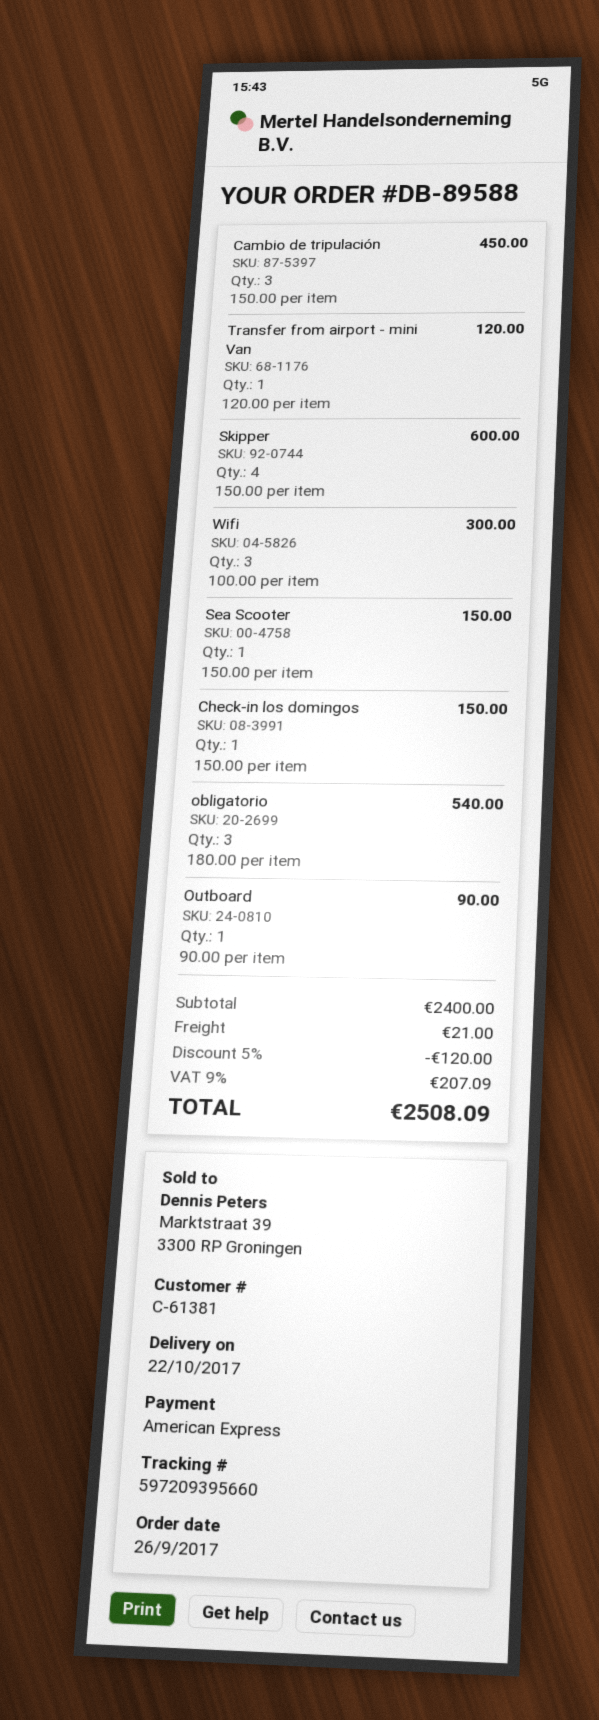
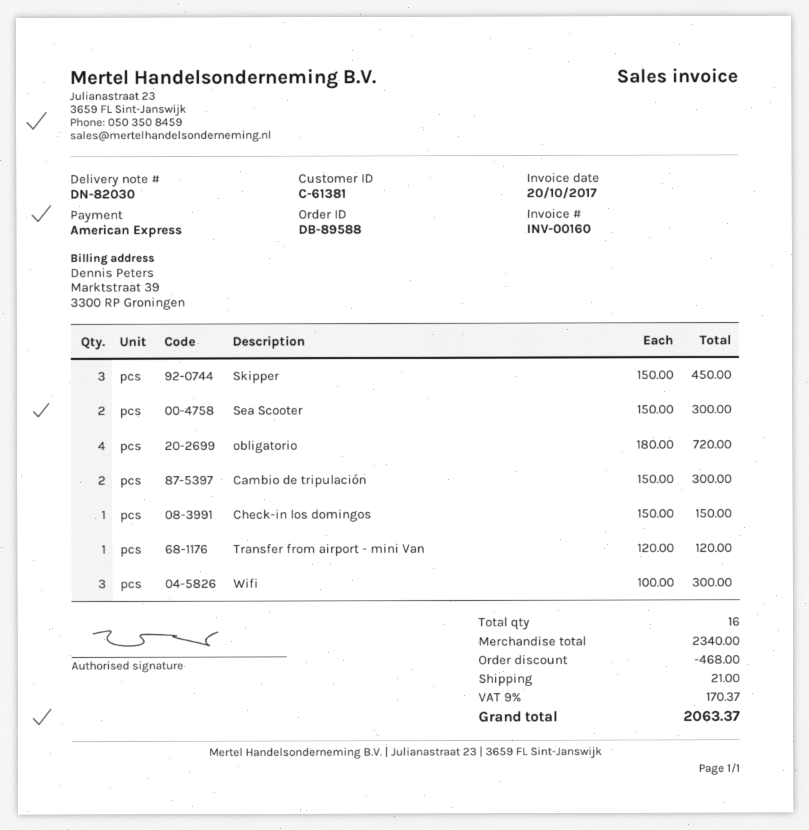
Cambio de tripulación: 3 x 150.00 = 450.00 -> 2 x 150.00 = 300.00
Skipper: 4 x 150.00 = 600.00 -> 3 x 150.00 = 450.00
Sea Scooter: 1 x 150.00 = 150.00 -> 2 x 150.00 = 300.00
obligatorio: 3 x 180.00 = 540.00 -> 4 x 180.00 = 720.00
Outboard: 1 x 90.00 = 90.00 -> none
subtotal: 2400.00 -> 2340.00
discount: 120.00 -> 468.00
tax: 9% = 207.09 -> 9% = 170.37
total: 2508.09 -> 2063.37

